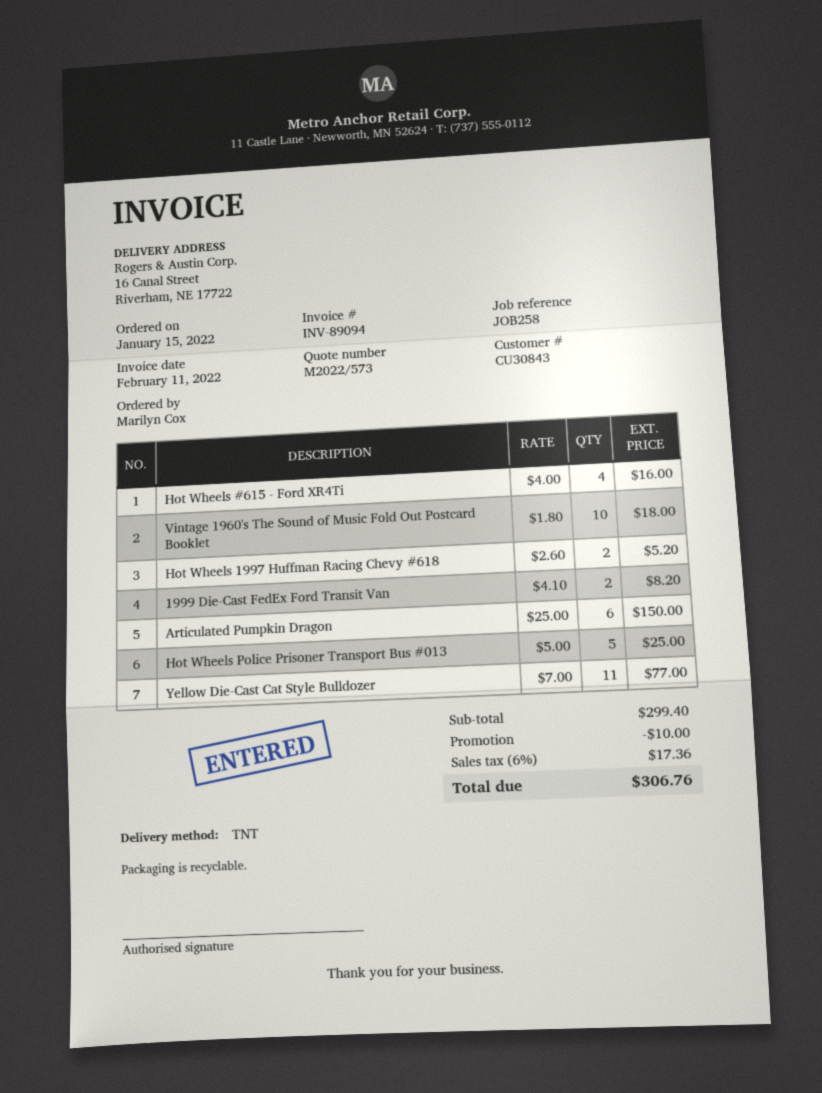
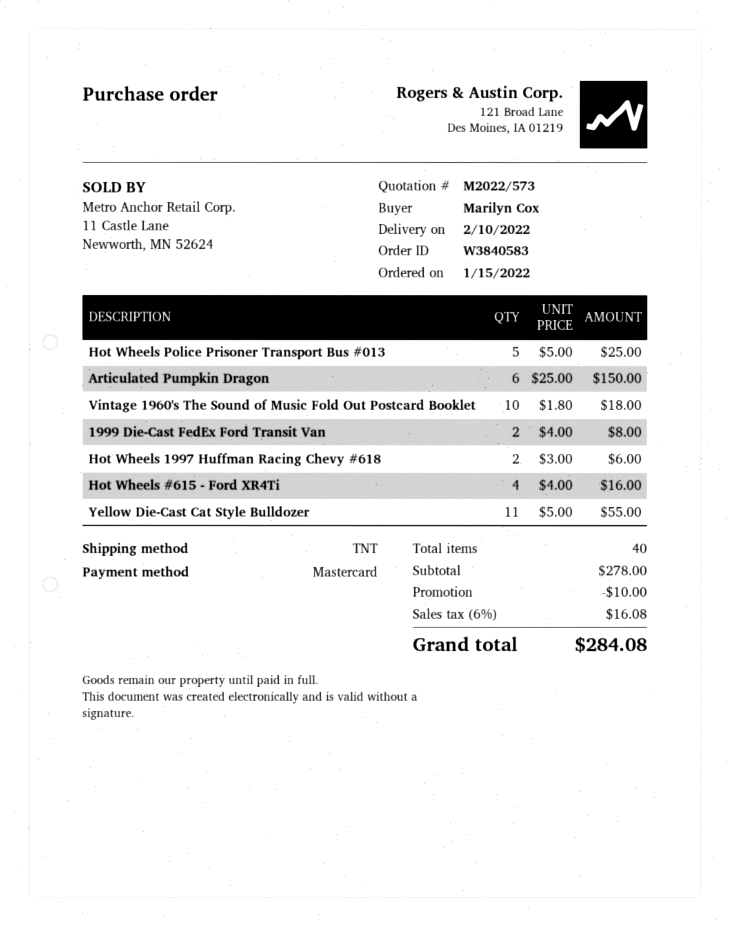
Hot Wheels 1997 Huffman Racing Chevy #618: 2 x 2.60 = 5.20 -> 2 x 3.00 = 6.00
1999 Die-Cast FedEx Ford Transit Van: 2 x 4.10 = 8.20 -> 2 x 4.00 = 8.00
Yellow Die-Cast Cat Style Bulldozer: 11 x 7.00 = 77.00 -> 11 x 5.00 = 55.00
subtotal: 299.40 -> 278.00
tax: 6% = 17.36 -> 6% = 16.08
total: 306.76 -> 284.08

